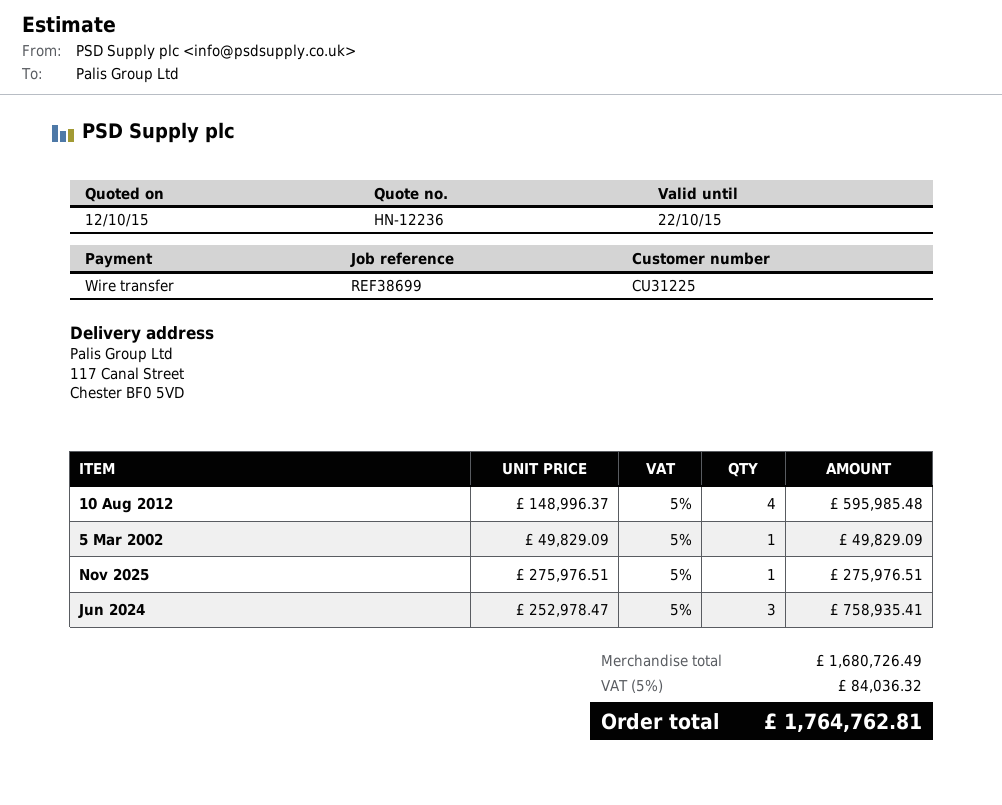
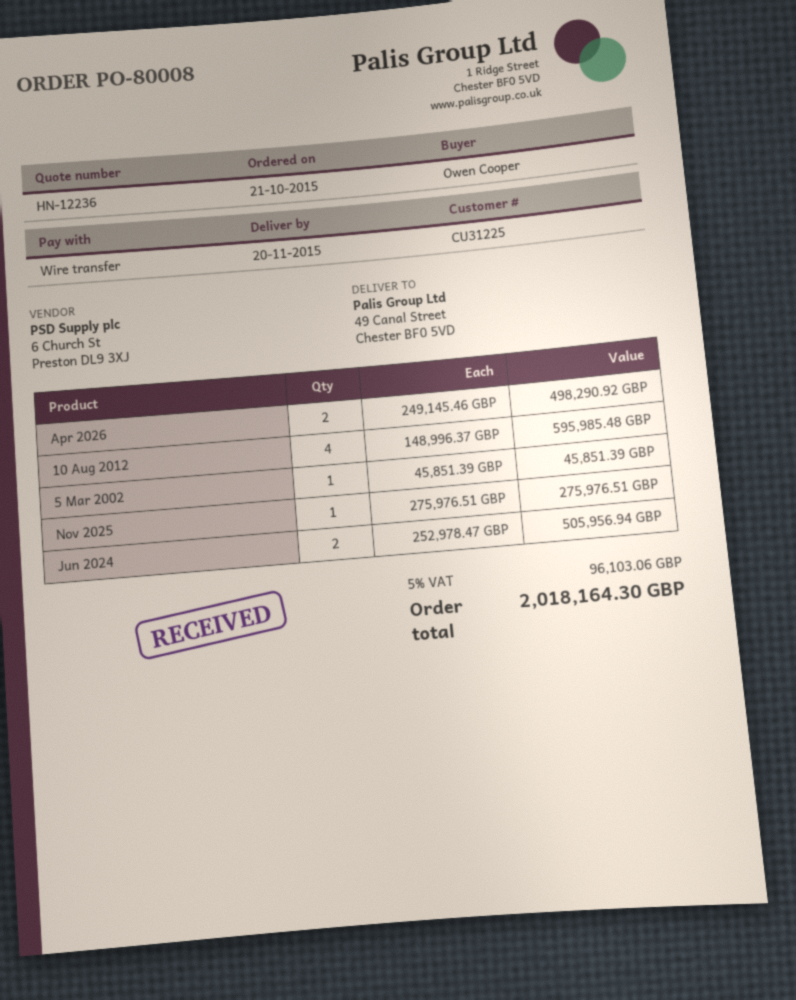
ship to: 117 Canal Street, Chester BF0 5VD -> 49 Canal Street, Chester BF0 5VD
5 Mar 2002: 1 x 49829.09 = 49829.09 -> 1 x 45851.39 = 45851.39
Jun 2024: 3 x 252978.47 = 758935.41 -> 2 x 252978.47 = 505956.94
Apr 2026: none -> 2 x 249145.46 = 498290.92
tax: 5% = 84036.32 -> 5% = 96103.06
total: 1764762.81 -> 2018164.30

